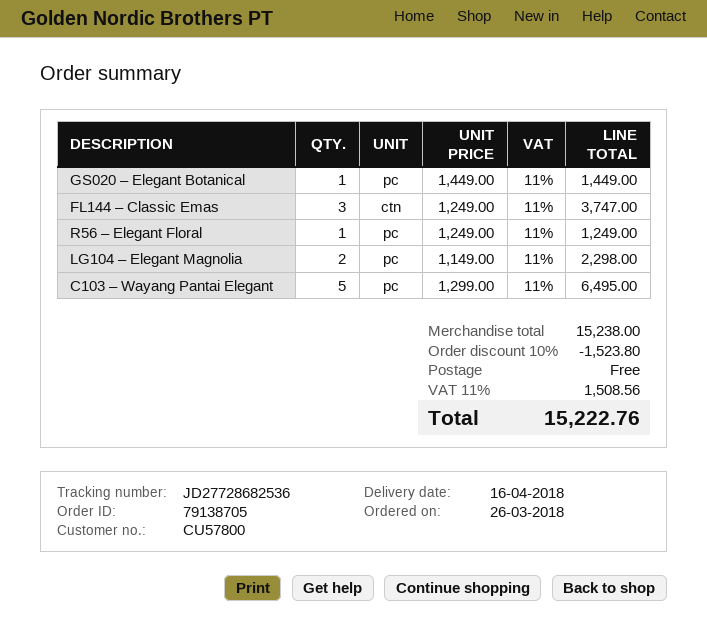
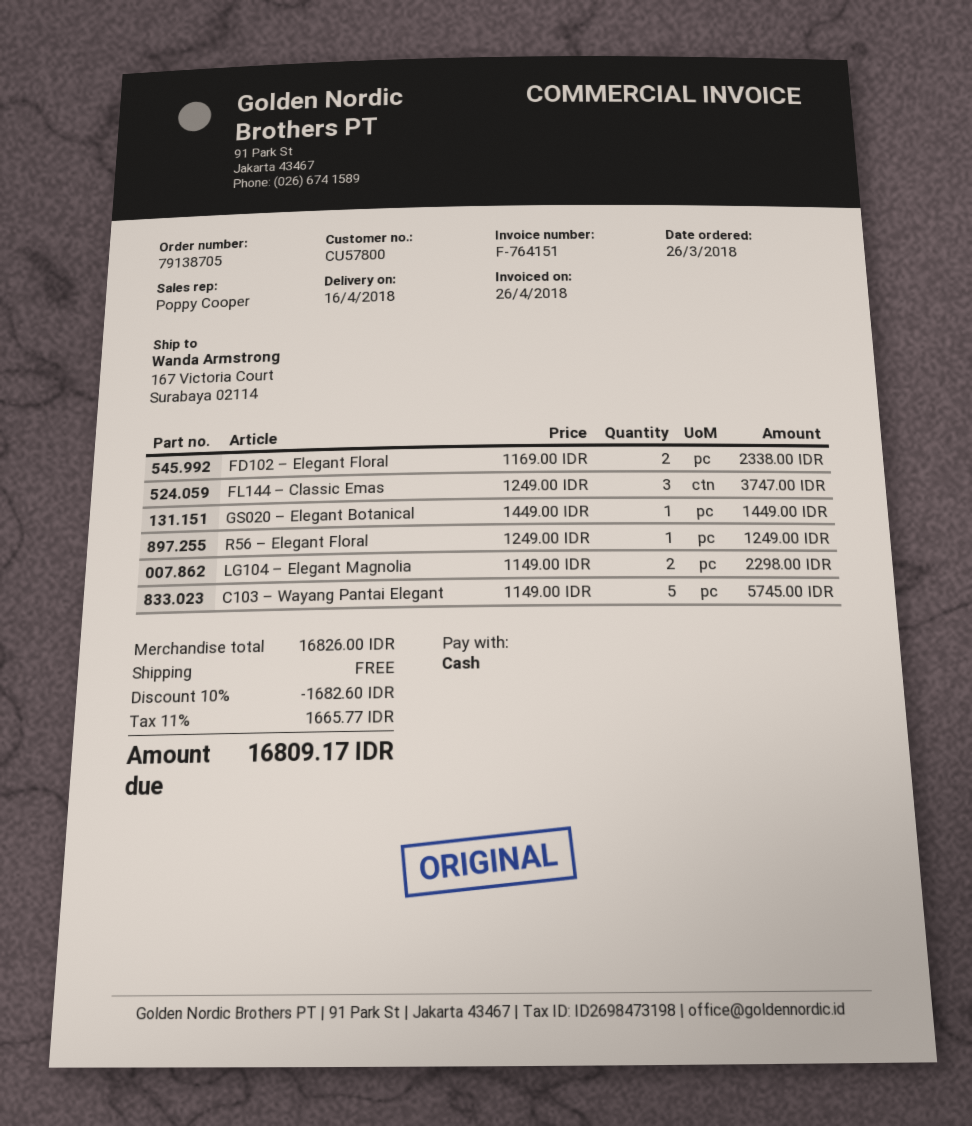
C103 – Wayang Pantai Elegant: 5 x 1299.00 = 6495.00 -> 5 x 1149.00 = 5745.00
FD102 – Elegant Floral: none -> 2 x 1169.00 = 2338.00
subtotal: 15238.00 -> 16826.00
discount: 10% = 1523.80 -> 10% = 1682.60
tax: 11% = 1508.56 -> 11% = 1665.77
total: 15222.76 -> 16809.17

